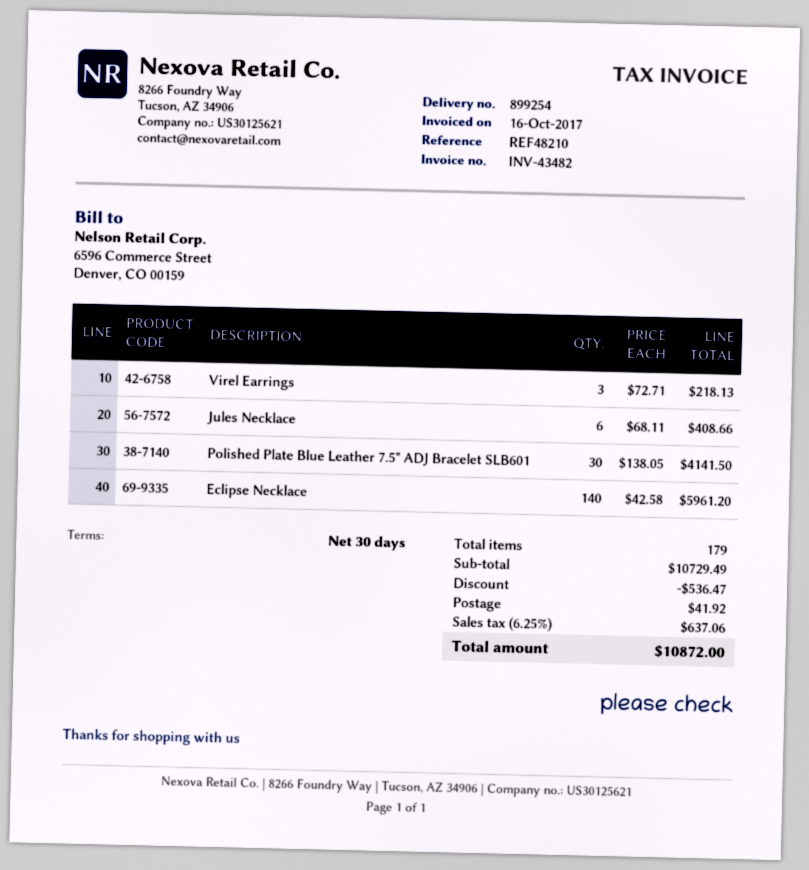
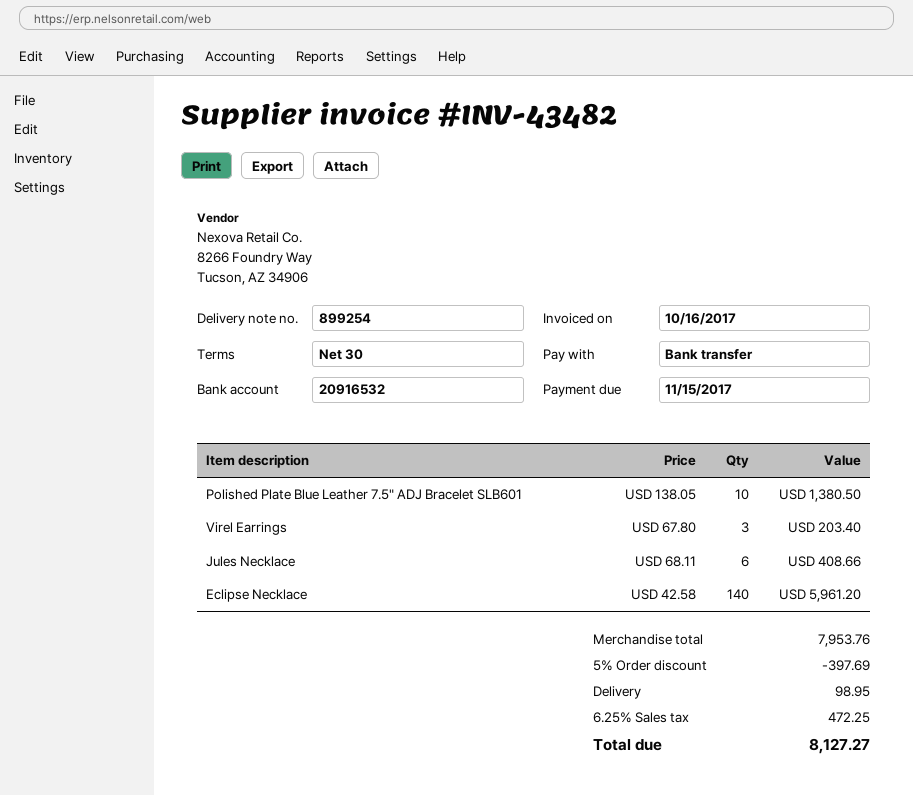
Virel Earrings: 3 x 72.71 = 218.13 -> 3 x 67.80 = 203.40
Polished Plate Blue Leather 7.5" ADJ Bracelet SLB601: 30 x 138.05 = 4141.50 -> 10 x 138.05 = 1380.50
subtotal: 10729.49 -> 7953.76
discount: 536.47 -> 397.69
shipping: 41.92 -> 98.95
tax: 6.25% = 637.06 -> 6.25% = 472.25
total: 10872.00 -> 8127.27

